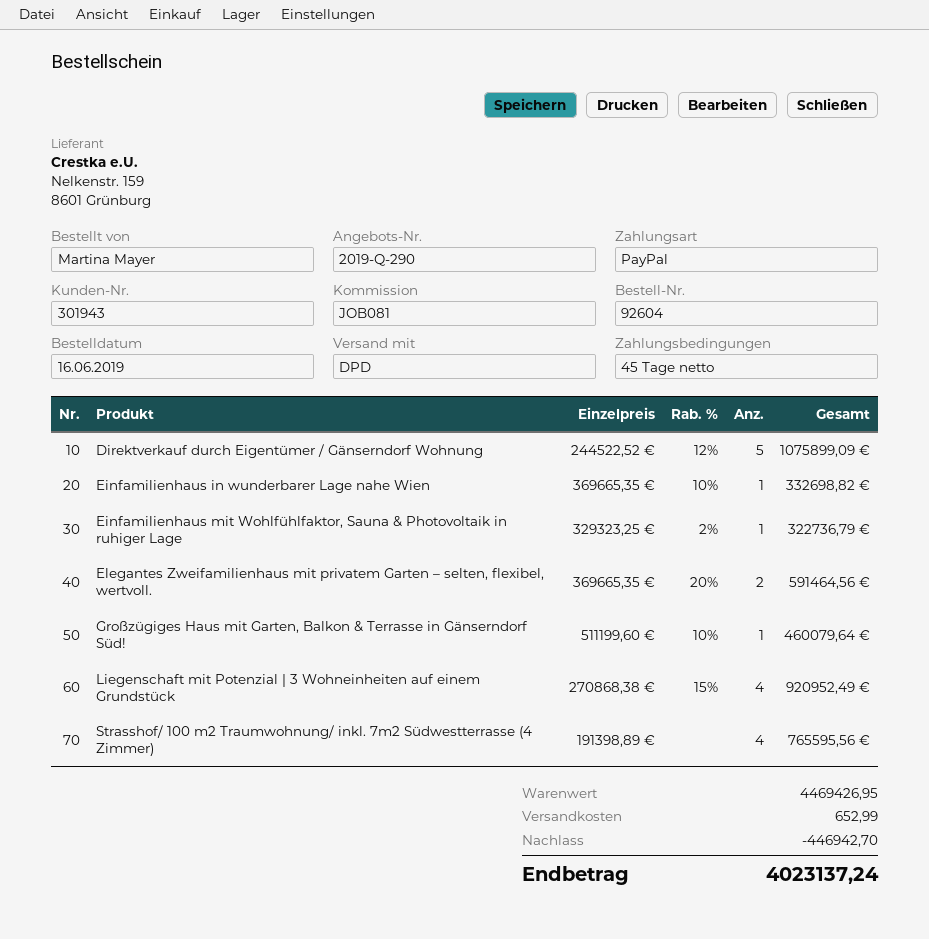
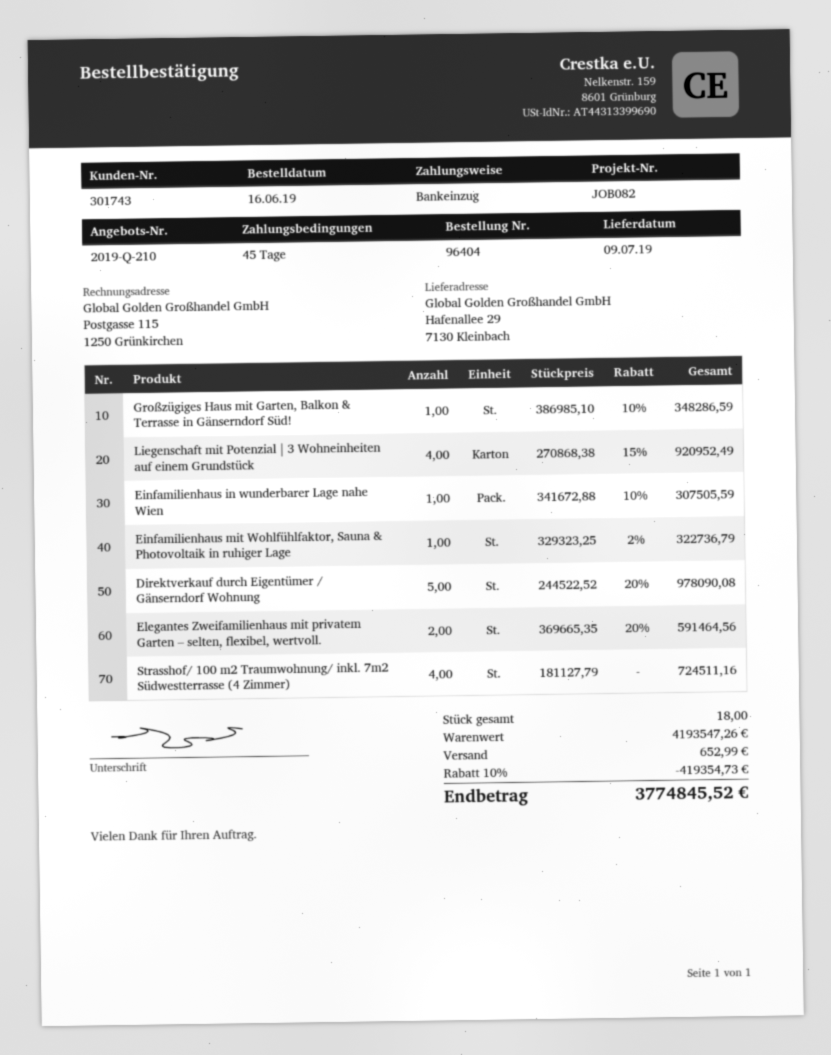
quote number: 2019-Q-290 -> 2019-Q-210
order number: 92604 -> 96404
customer number: 301943 -> 301743
reference: JOB081 -> JOB082
payment method: PayPal -> direct debit
Direktverkauf durch Eigentümer / Gänserndorf Wohnung: 5 x 244522.52 - 12% = 1075899.09 -> 5 x 244522.52 - 20% = 978090.08
Einfamilienhaus in wunderbarer Lage nahe Wien: 1 x 369665.35 - 10% = 332698.82 -> 1 x 341672.88 - 10% = 307505.59
Großzügiges Haus mit Garten, Balkon & Terrasse in Gänserndorf Süd!: 1 x 511199.60 - 10% = 460079.64 -> 1 x 386985.10 - 10% = 348286.59
Strasshof/ 100 m2 Traumwohnung/ inkl. 7m2 Südwestterrasse (4 Zimmer): 4 x 191398.89 = 765595.56 -> 4 x 181127.79 = 724511.16
subtotal: 4469426.95 -> 4193547.26
discount: 446942.70 -> 419354.73
total: 4023137.24 -> 3774845.52

